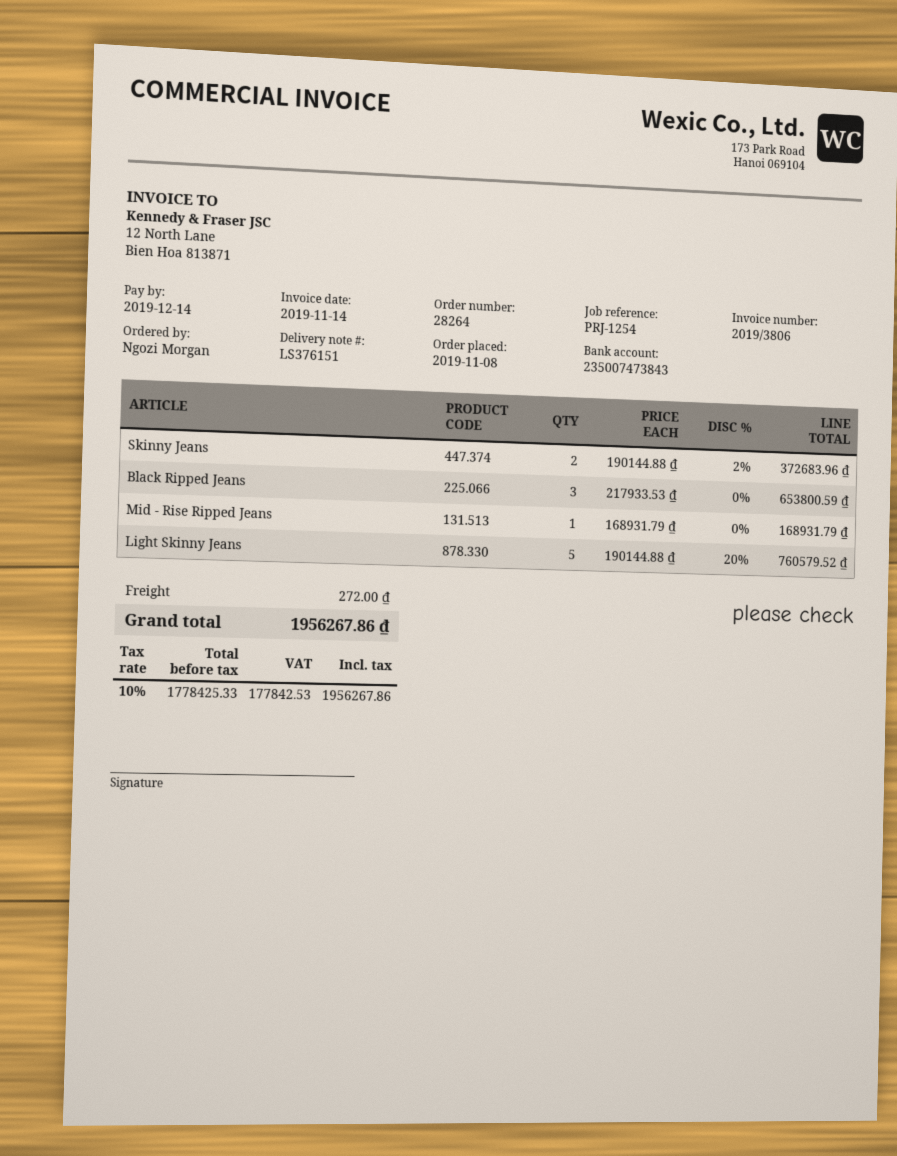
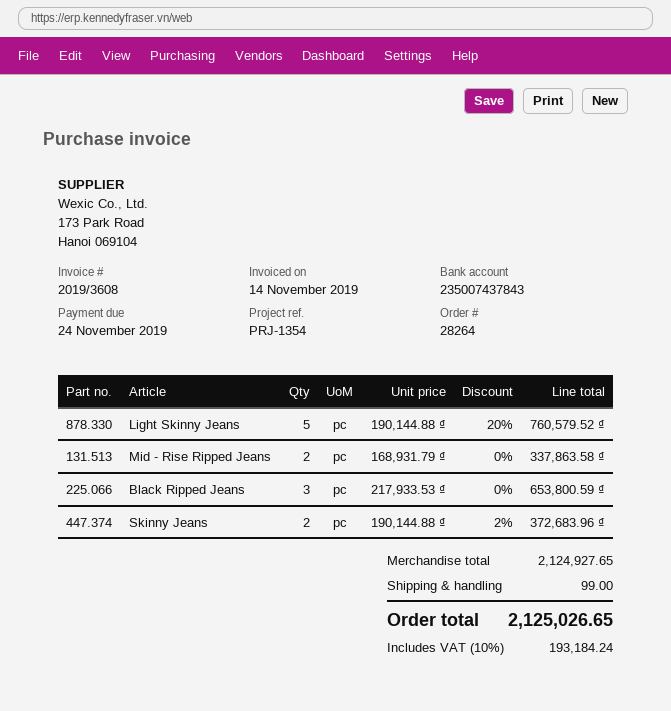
invoice number: 2019/3806 -> 2019/3608
due date: 2019-12-14 -> 2019-11-24
reference: PRJ-1254 -> PRJ-1354
bank account: 235007473843 -> 235007437843
Mid - Rise Ripped Jeans: 1 x 168931.79 = 168931.79 -> 2 x 168931.79 = 337863.58
shipping: 272.00 -> 99.00
tax: 10% = 177842.53 -> 10% = 193184.24
total: 1956267.86 -> 2125026.65

